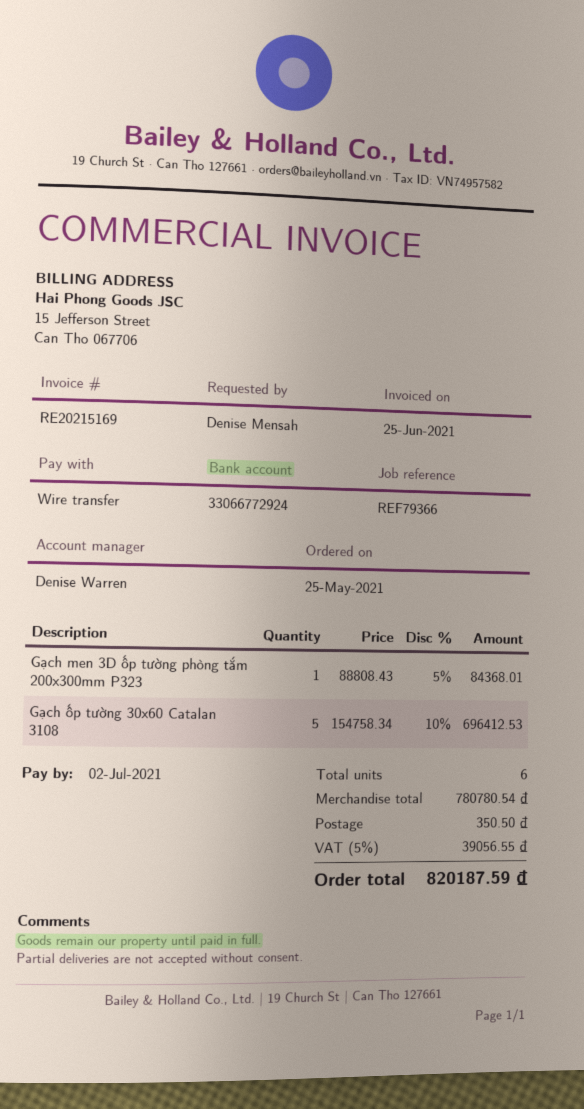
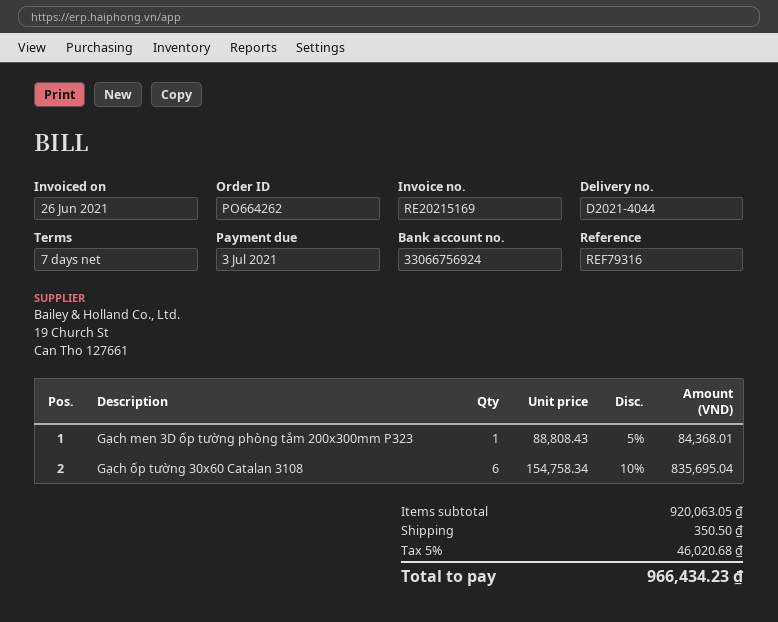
invoice date: 2021-06-25 -> 2021-06-26
due date: 2021-07-02 -> 2021-07-03
reference: REF79366 -> REF79316
bank account: 33066772924 -> 33066756924
Gạch ốp tường 30x60 Catalan 3108: 5 x 154758.34 - 10% = 696412.53 -> 6 x 154758.34 - 10% = 835695.04
subtotal: 780780.54 -> 920063.05
tax: 5% = 39056.55 -> 5% = 46020.68
total: 820187.59 -> 966434.23

